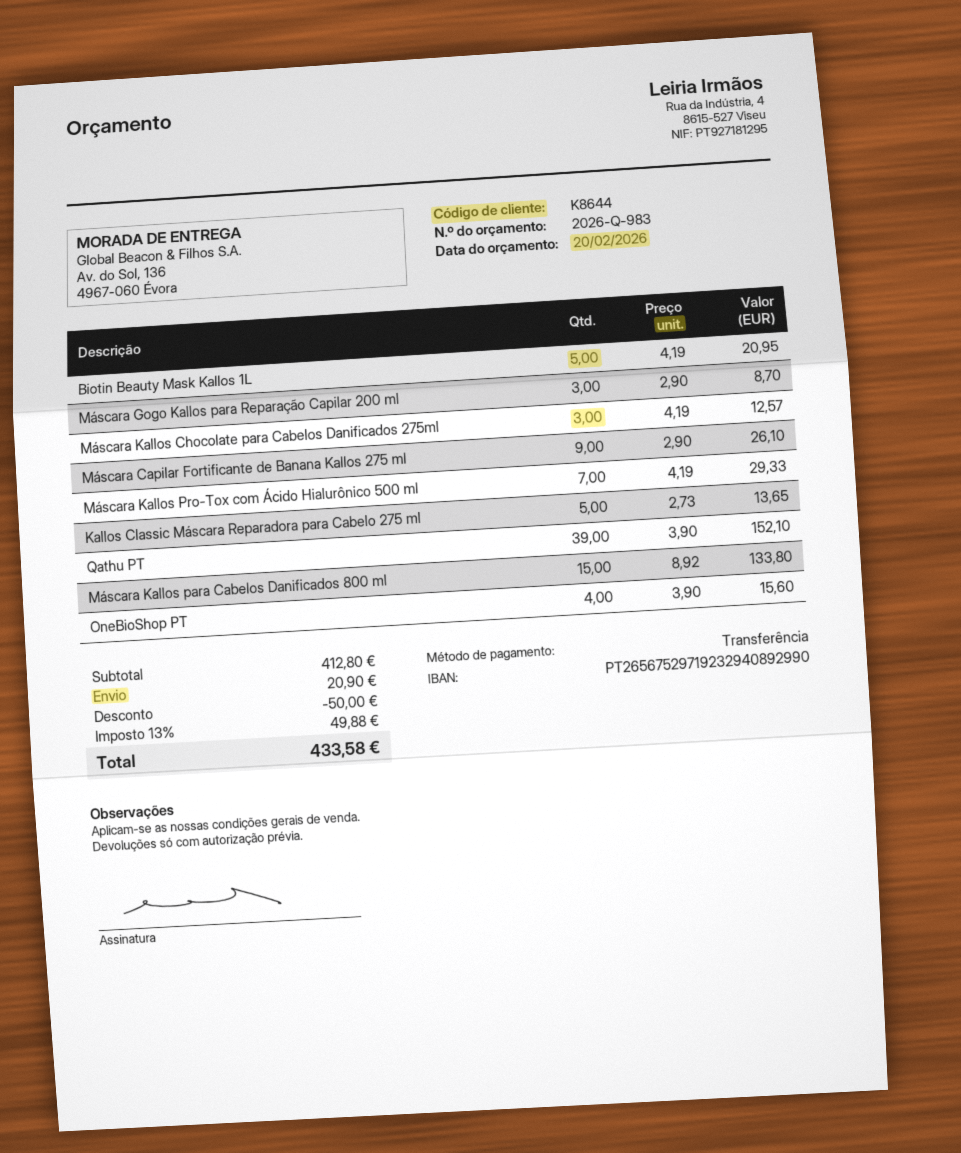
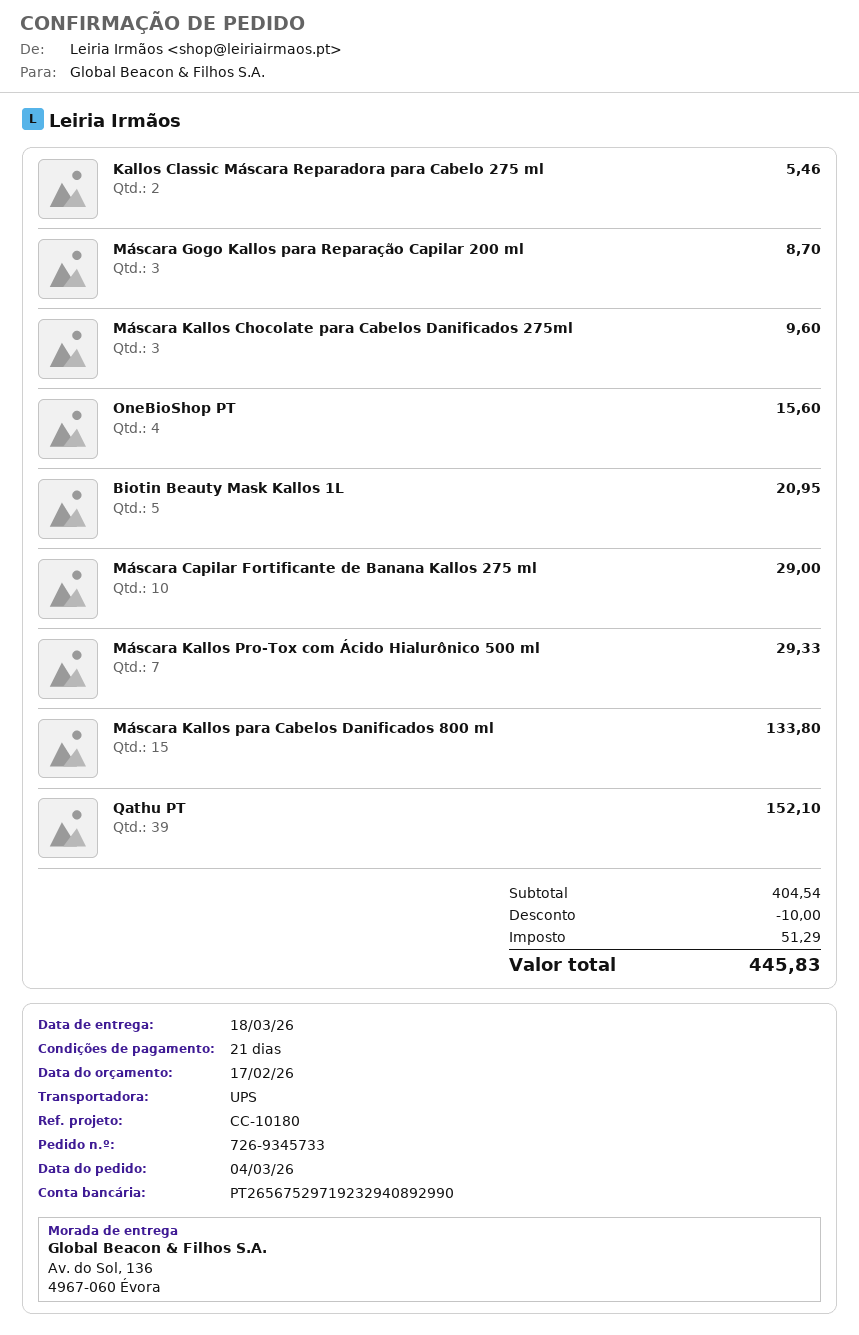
quote date: 2026-02-20 -> 2026-02-17
Máscara Kallos Chocolate para Cabelos Danificados 275ml: 3 for 12.57 -> 3 for 9.60
Máscara Capilar Fortificante de Banana Kallos 275 ml: 9 for 26.10 -> 10 for 29.00
Kallos Classic Máscara Reparadora para Cabelo 275 ml: 5 for 13.65 -> 2 for 5.46
subtotal: 412.80 -> 404.54
discount: 50.00 -> 10.00
shipping: 20.90 -> none
tax: 49.88 -> 51.29
total: 433.58 -> 445.83

